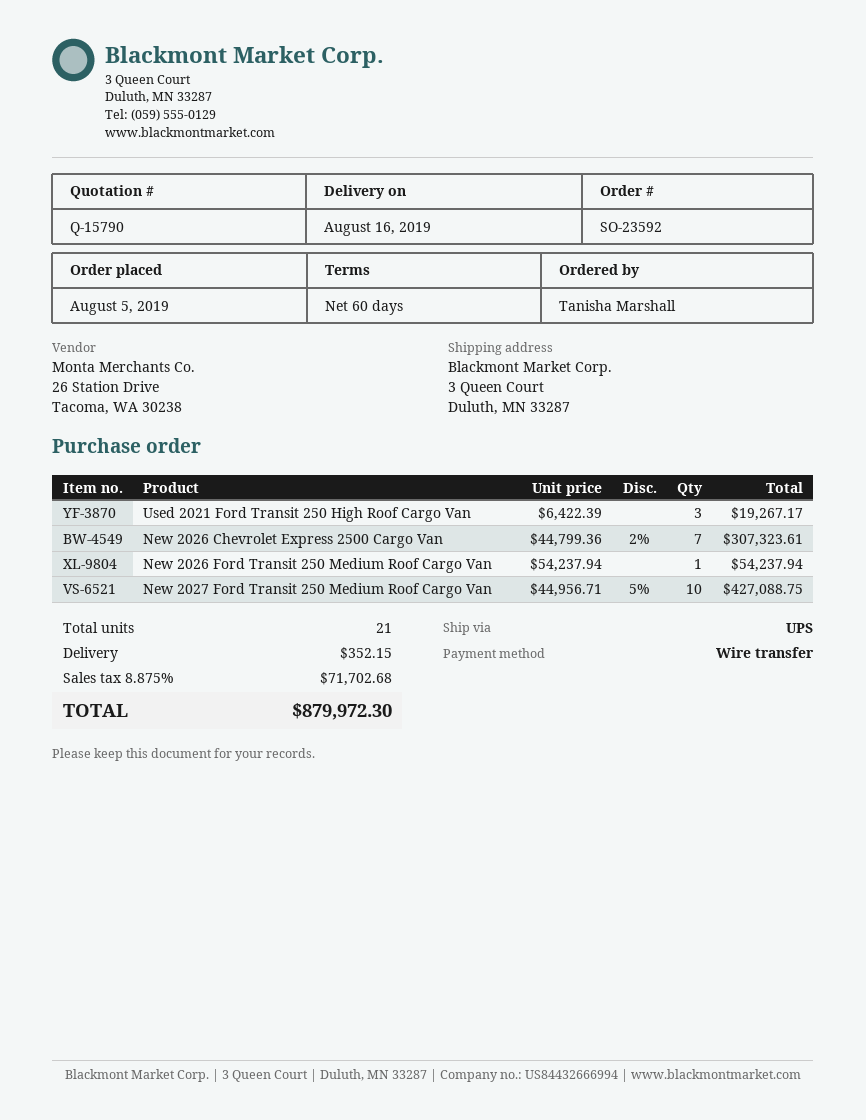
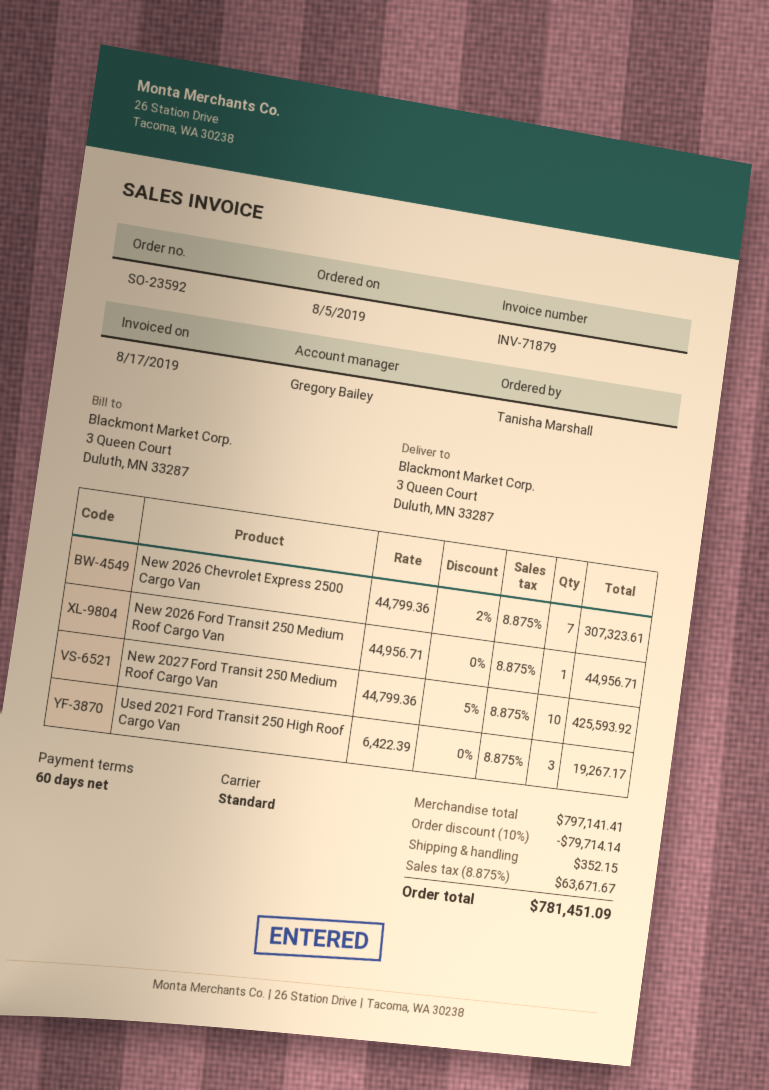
shipping method: UPS -> standard
New 2026 Ford Transit 250 Medium Roof Cargo Van: 1 x 54237.94 = 54237.94 -> 1 x 44956.71 = 44956.71
New 2027 Ford Transit 250 Medium Roof Cargo Van: 10 x 44956.71 - 5% = 427088.75 -> 10 x 44799.36 - 5% = 425593.92
discount: none -> 10% = 79714.14
tax: 8.875% = 71702.68 -> 8.875% = 63671.67
total: 879972.30 -> 781451.09

